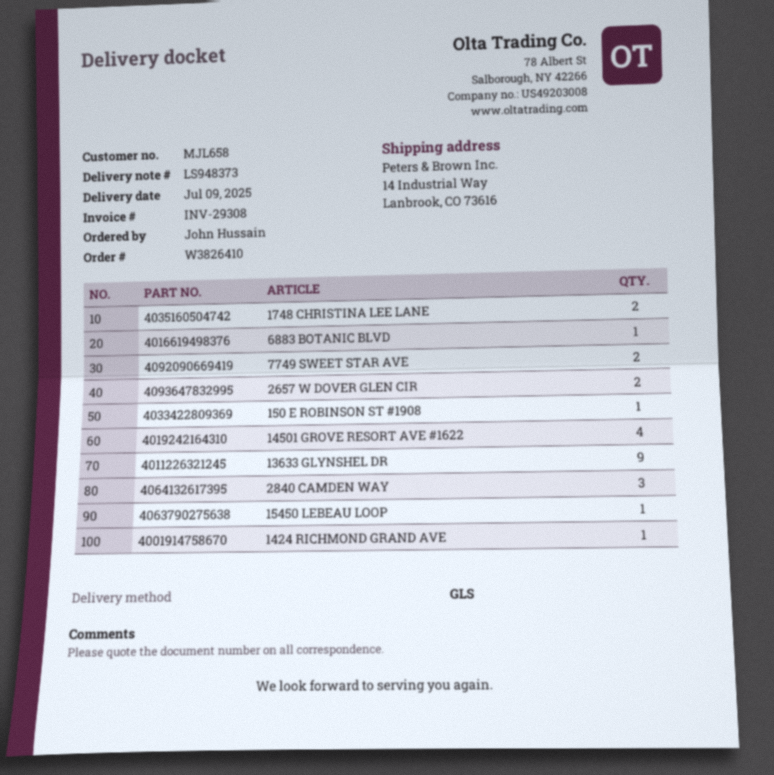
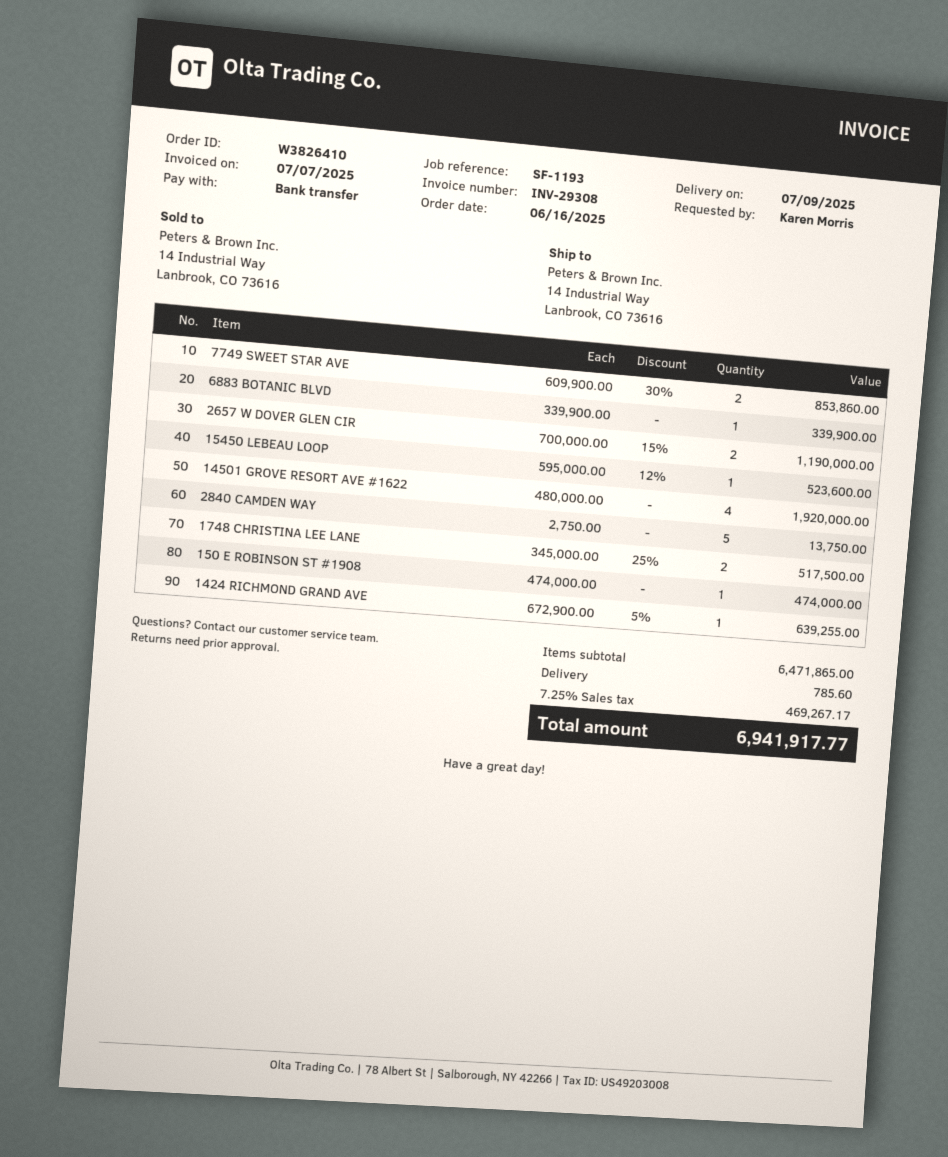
ordered by: John Hussain -> Karen Morris
13633 GLYNSHEL DR: 9 -> none
2840 CAMDEN WAY: 3 -> 5

